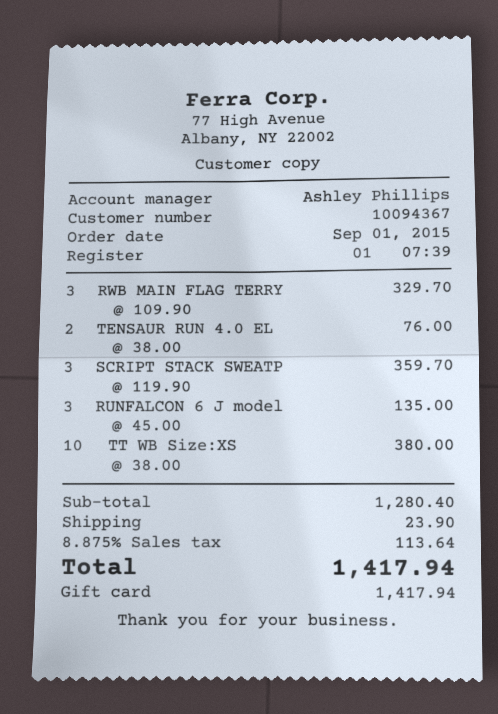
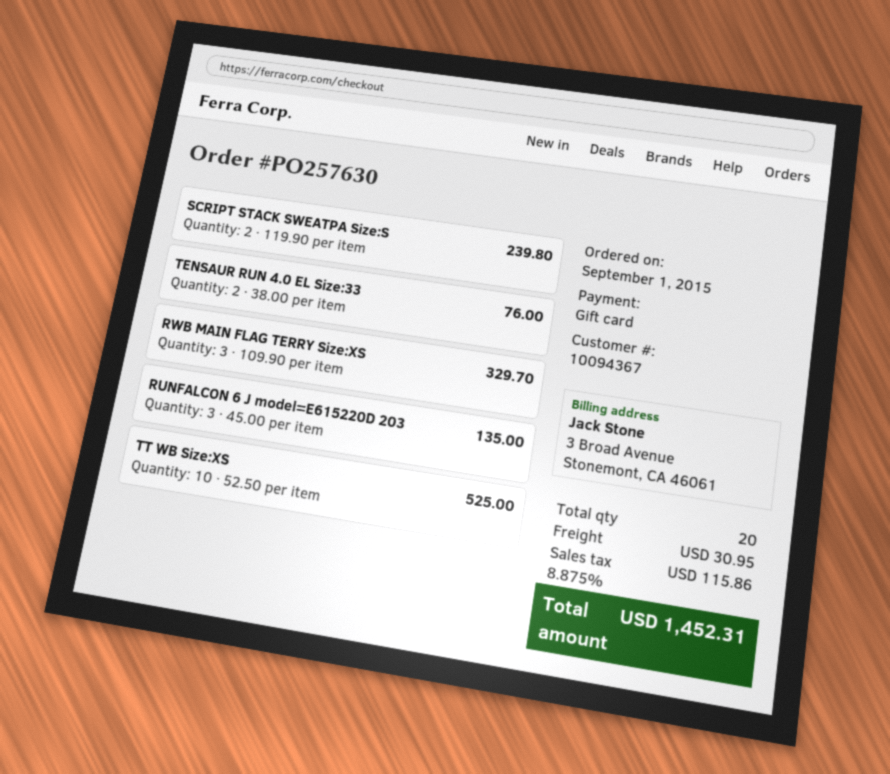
SCRIPT STACK SWEATP: 3 x 119.90 = 359.70 -> 2 x 119.90 = 239.80
TT WB Size:XS: 10 x 38.00 = 380.00 -> 10 x 52.50 = 525.00
shipping: 23.90 -> 30.95
tax: 8.875% = 113.64 -> 8.875% = 115.86
total: 1417.94 -> 1452.31

